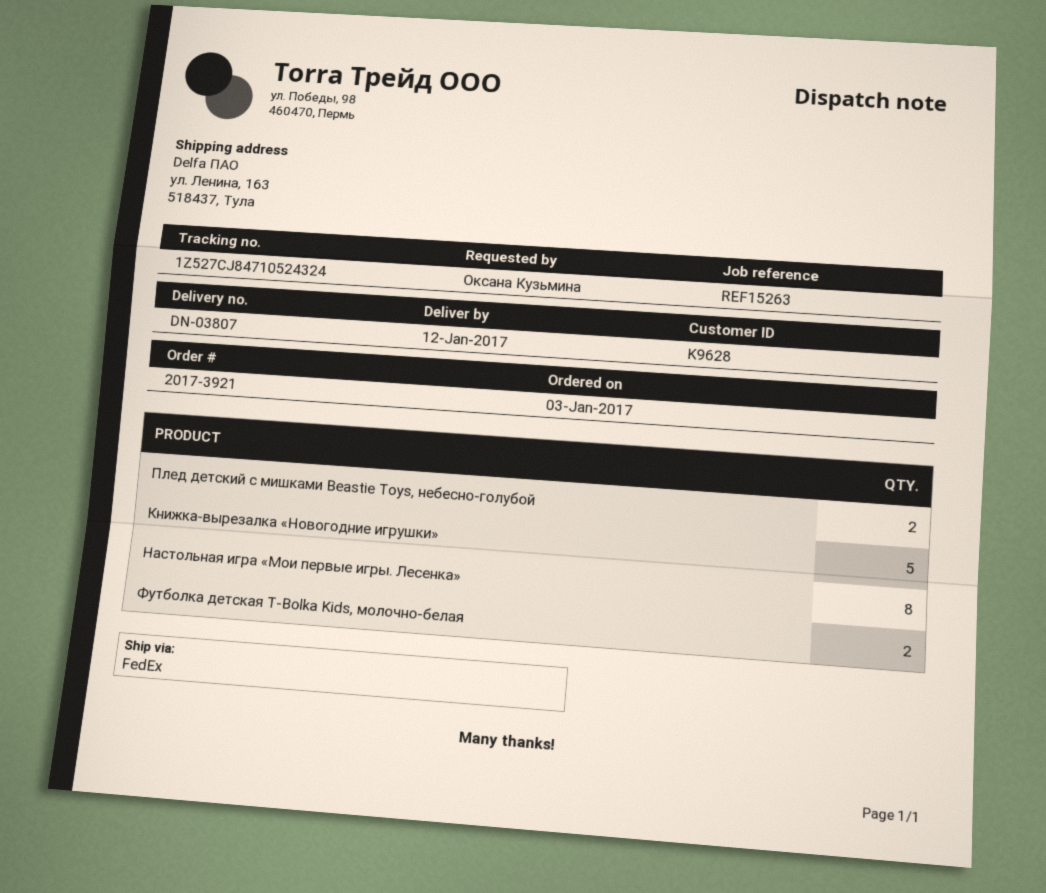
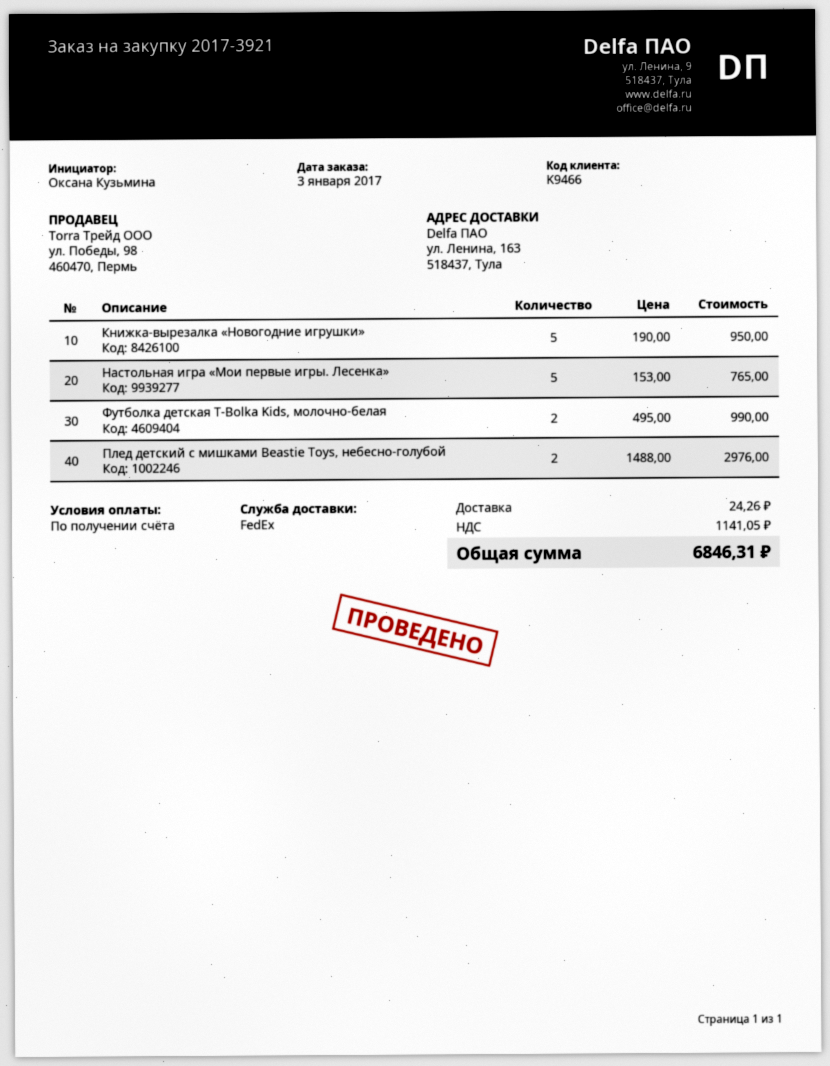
customer number: K9628 -> K9466
Настольная игра «Мои первые игры. Лесенка»: 8 -> 5

